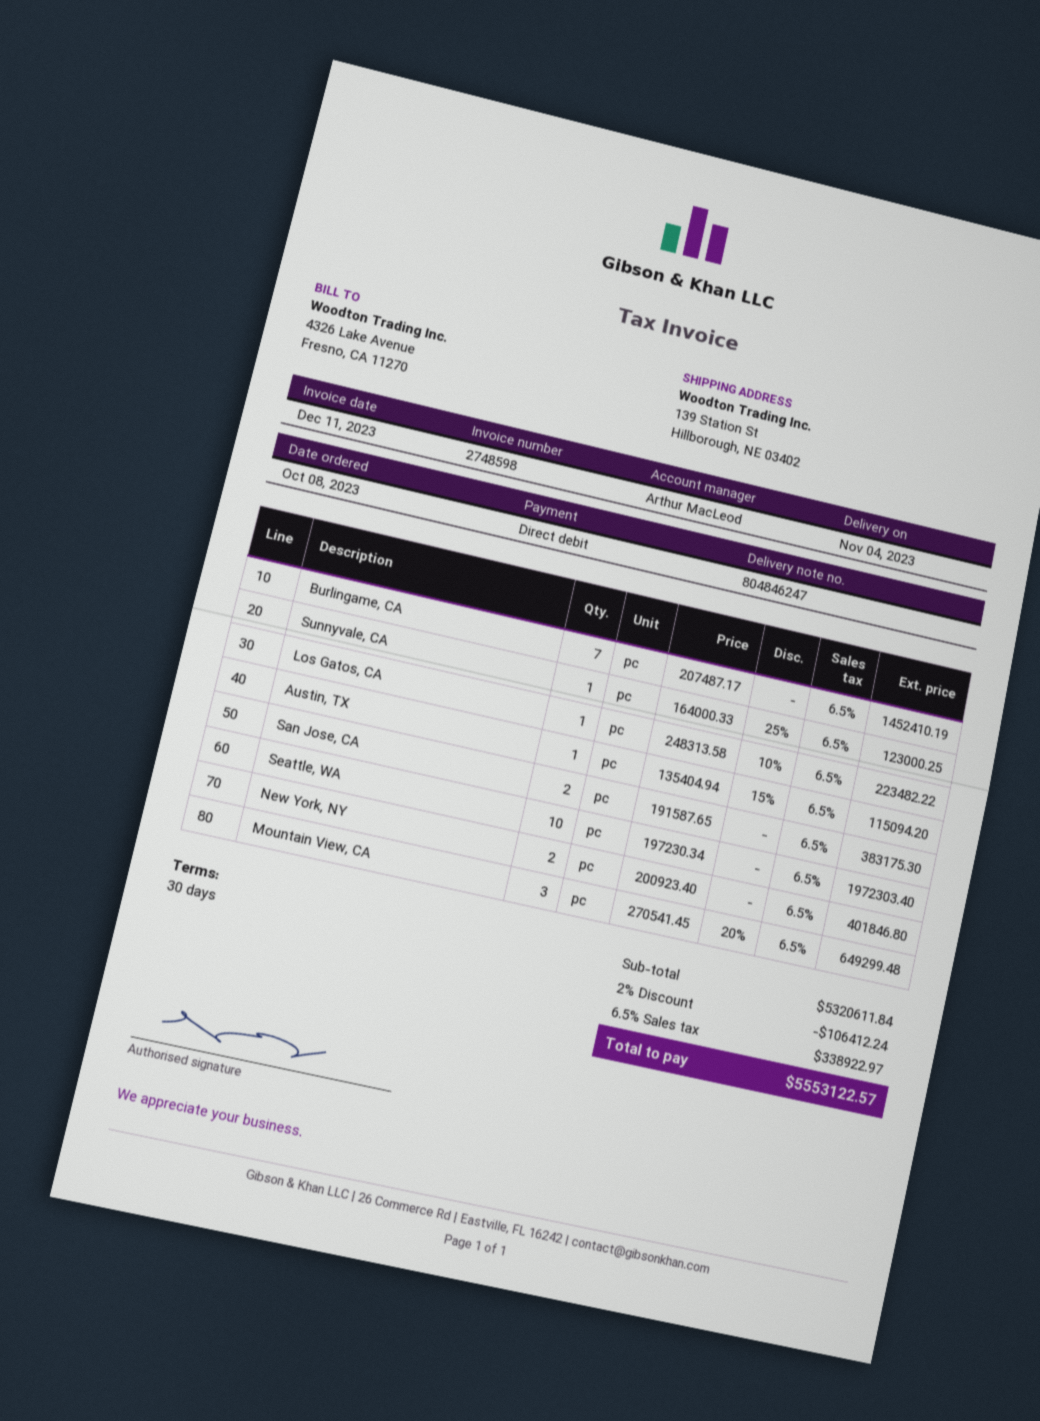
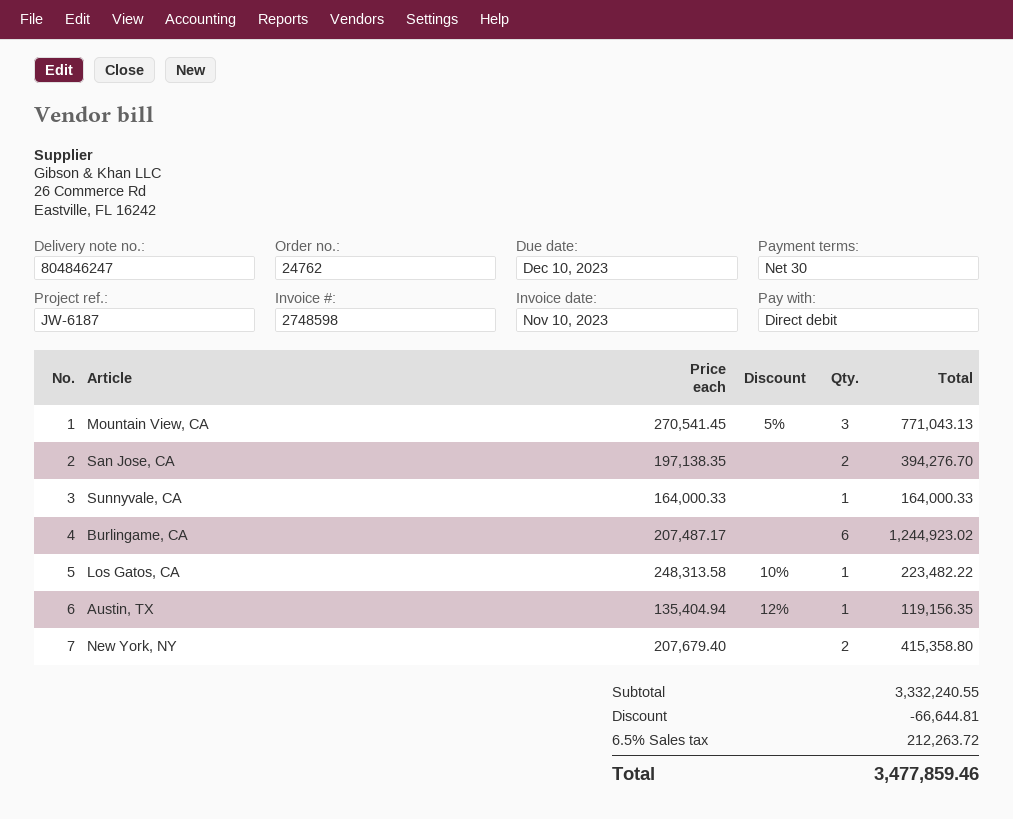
invoice date: 2023-12-11 -> 2023-11-10
Burlingame, CA: 7 x 207487.17 = 1452410.19 -> 6 x 207487.17 = 1244923.02
Sunnyvale, CA: 1 x 164000.33 - 25% = 123000.25 -> 1 x 164000.33 = 164000.33
Austin, TX: 1 x 135404.94 - 15% = 115094.20 -> 1 x 135404.94 - 12% = 119156.35
San Jose, CA: 2 x 191587.65 = 383175.30 -> 2 x 197138.35 = 394276.70
Seattle, WA: 10 x 197230.34 = 1972303.40 -> none
New York, NY: 2 x 200923.40 = 401846.80 -> 2 x 207679.40 = 415358.80
Mountain View, CA: 3 x 270541.45 - 20% = 649299.48 -> 3 x 270541.45 - 5% = 771043.13
subtotal: 5320611.84 -> 3332240.55
discount: 106412.24 -> 66644.81
tax: 6.5% = 338922.97 -> 6.5% = 212263.72
total: 5553122.57 -> 3477859.46

